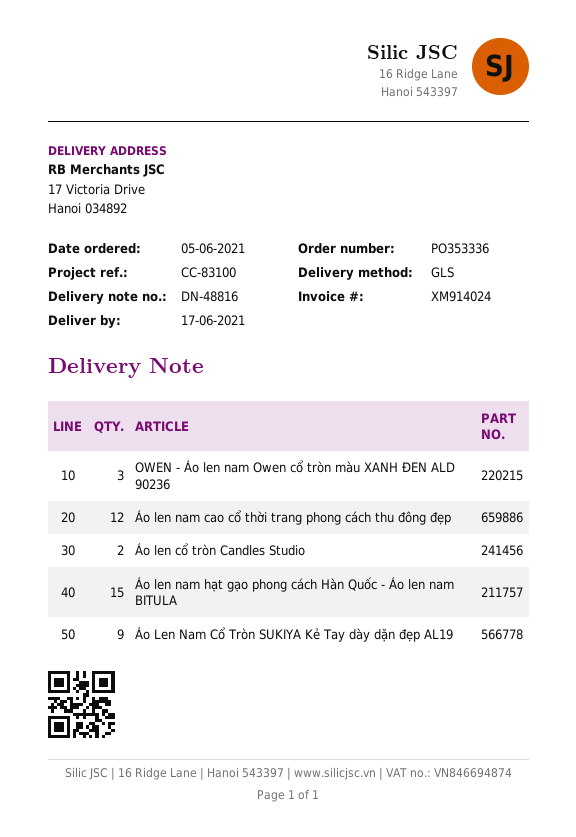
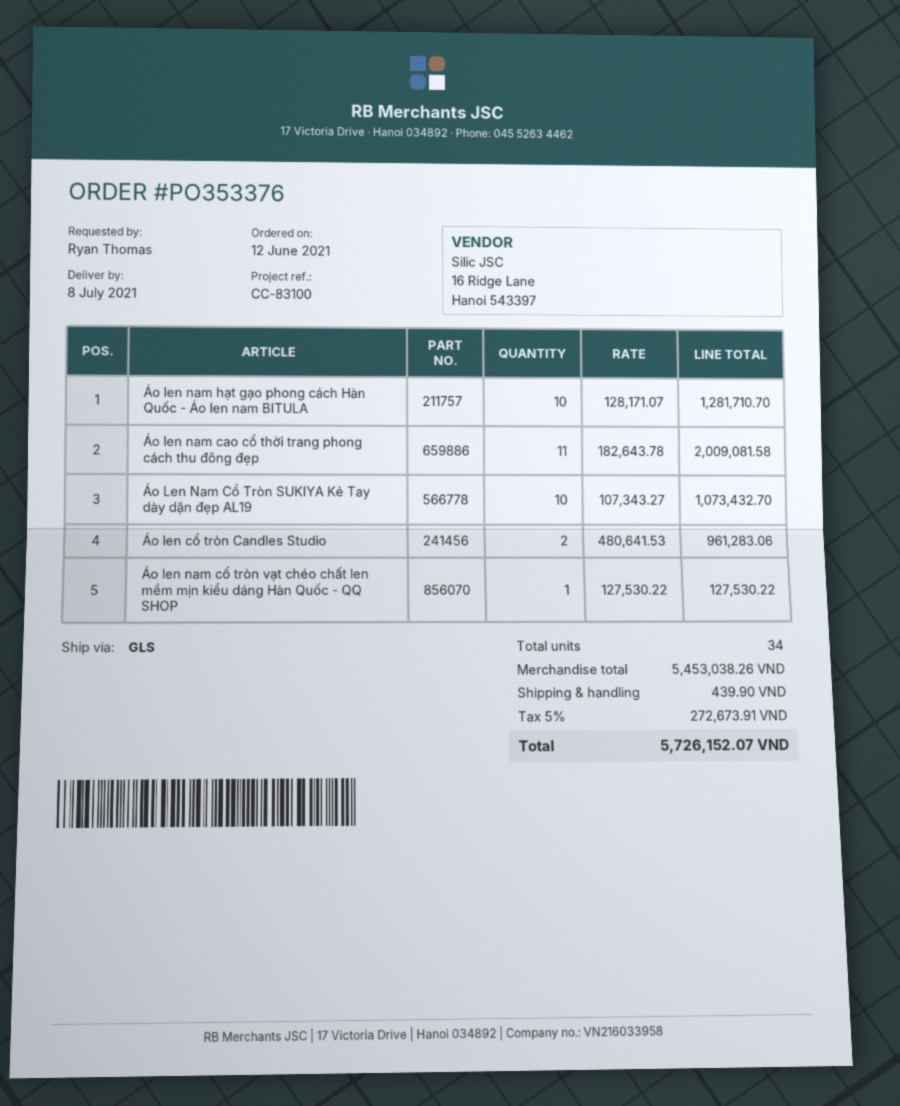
order number: PO353336 -> PO353376
order date: 2021-06-05 -> 2021-06-12
delivery date: 2021-06-17 -> 2021-07-08
OWEN - Áo len nam Owen cổ tròn màu XANH ĐEN ALD 90236: 3 -> none
Áo len nam cao cổ thời trang phong cách thu đông đẹp: 12 -> 11
Áo len nam hạt gạo phong cách Hàn Quốc - Áo len nam BITULA: 15 -> 10
Áo Len Nam Cổ Tròn SUKIYA Kẻ Tay dày dặn đẹp AL19: 9 -> 10
Áo len nam cổ tròn vạt chéo chất len mềm mịn kiểu dáng Hàn Quốc - QQ SHOP: none -> 1

